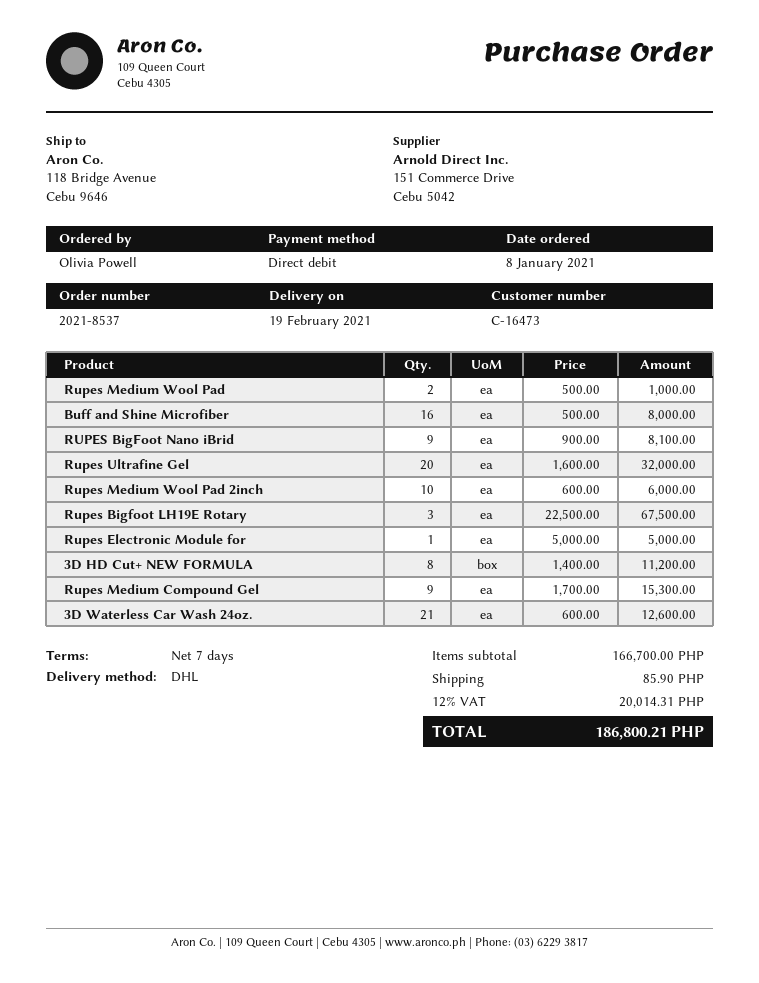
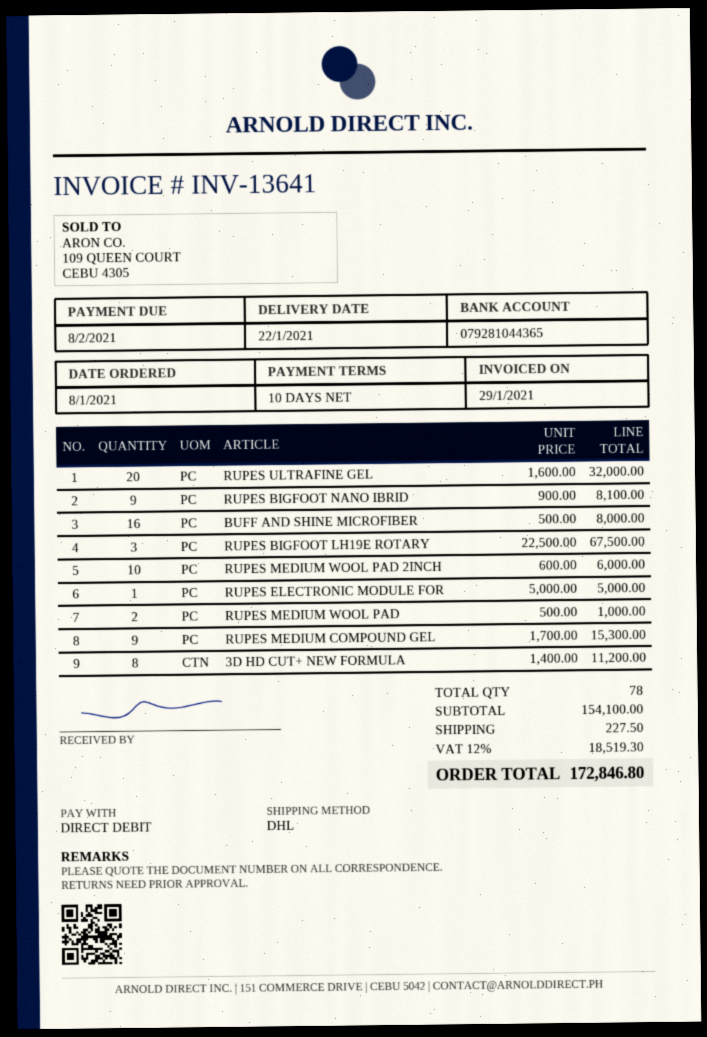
delivery date: 2021-02-19 -> 2021-01-22
payment terms: 7 days -> 10 days
3D Waterless Car Wash 24oz.: 21 x 600.00 = 12600.00 -> none
subtotal: 166700.00 -> 154100.00
shipping: 85.90 -> 227.50
tax: 12% = 20014.31 -> 12% = 18519.30
total: 186800.21 -> 172846.80

